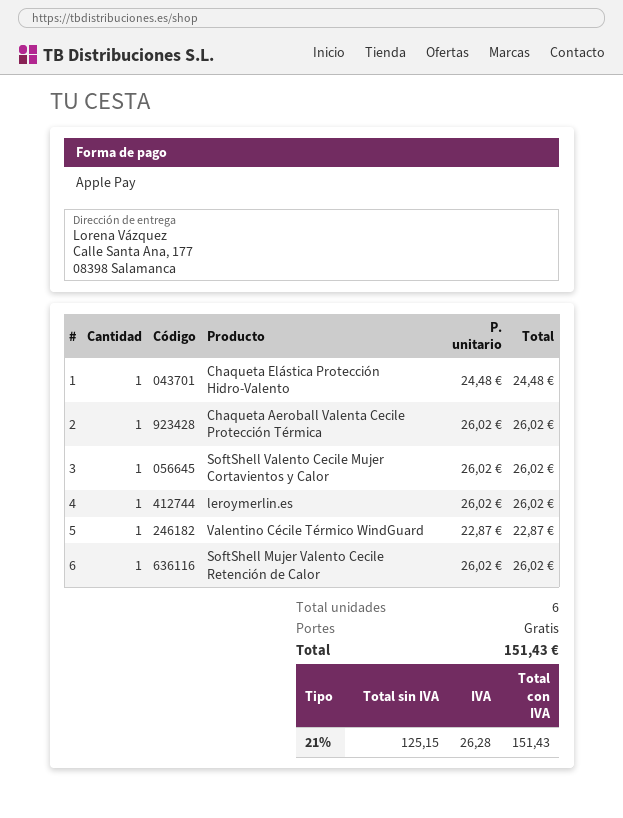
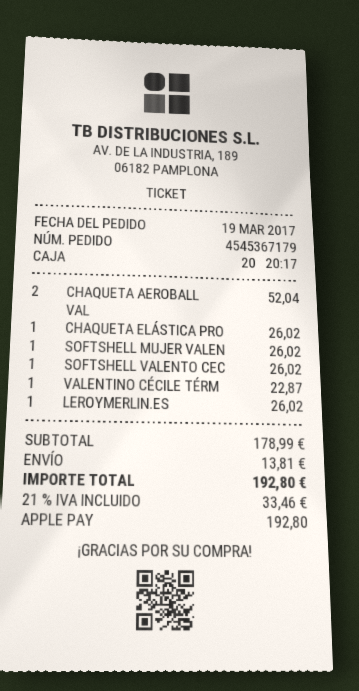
Chaqueta Elástica Protección Hidro-Valento: 1 for 24.48 -> 1 for 26.02
Chaqueta Aeroball Valenta Cecile Protección Térmica: 1 for 26.02 -> 2 for 52.04
shipping: 0.00 -> 13.81
tax: 21% = 26.28 -> 21% = 33.46
total: 151.43 -> 192.80

